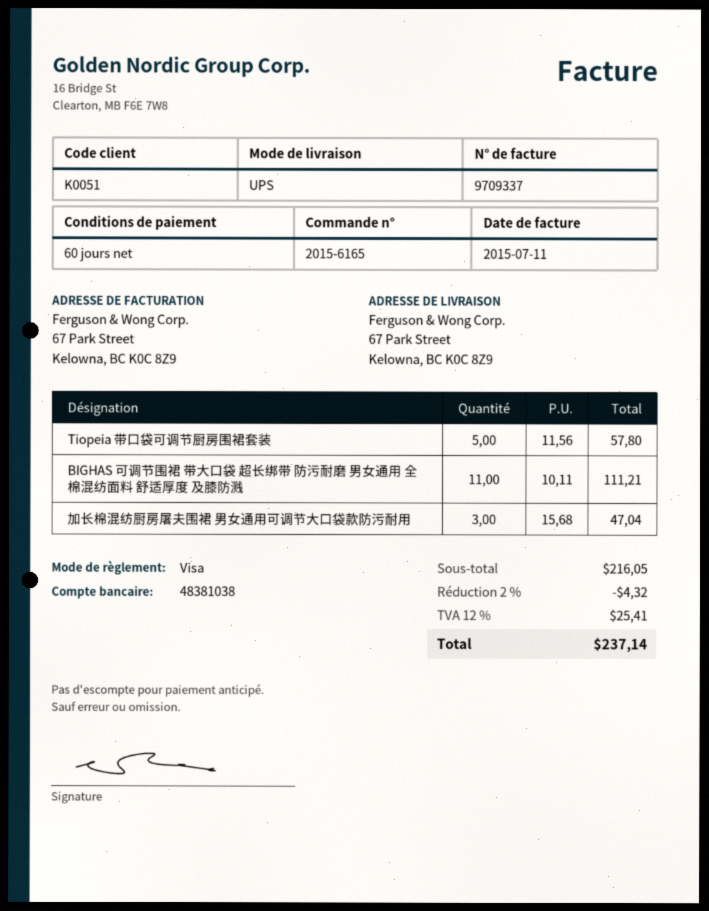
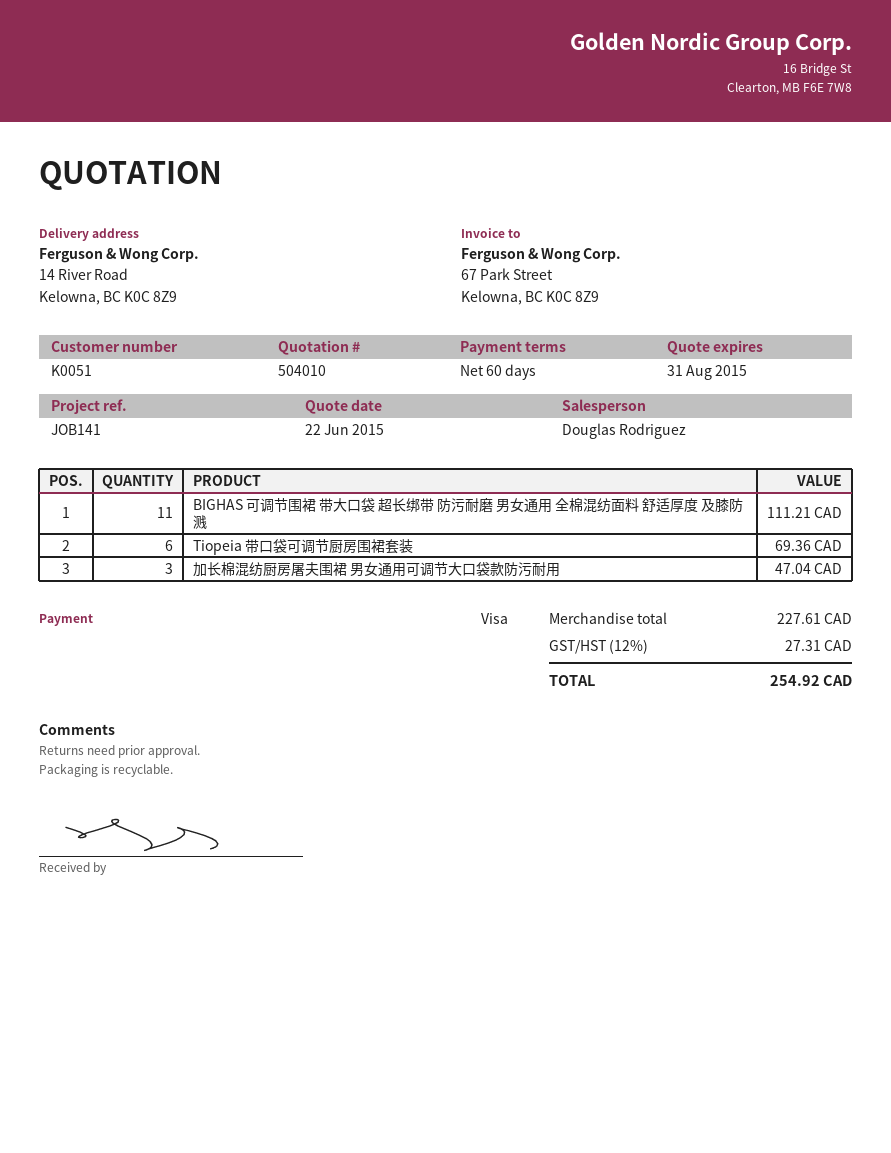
ship to: 67 Park Street, Kelowna, BC K0C 8Z9 -> 14 River Road, Kelowna, BC K0C 8Z9
Tiopeia 带口袋可调节厨房围裙套装: 5 for 57.80 -> 6 for 69.36
subtotal: 216.05 -> 227.61
discount: 2% = 4.32 -> none
tax: 12% = 25.41 -> 12% = 27.31
total: 237.14 -> 254.92

